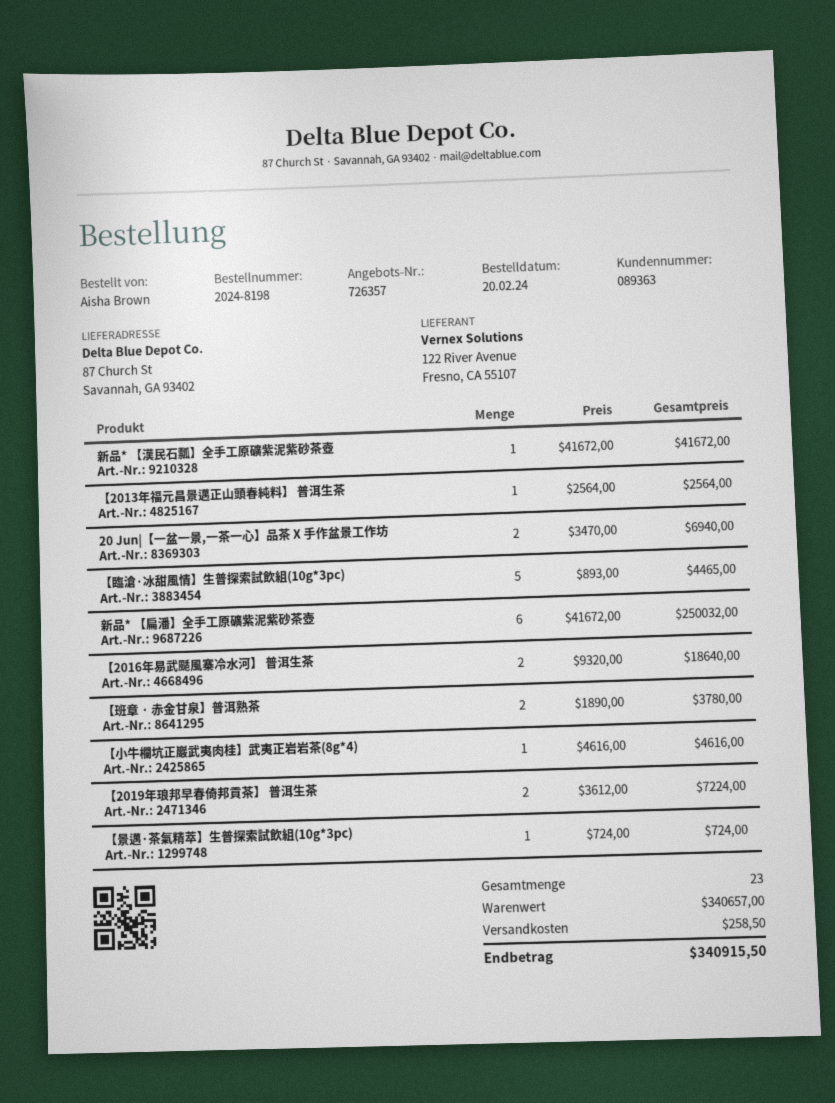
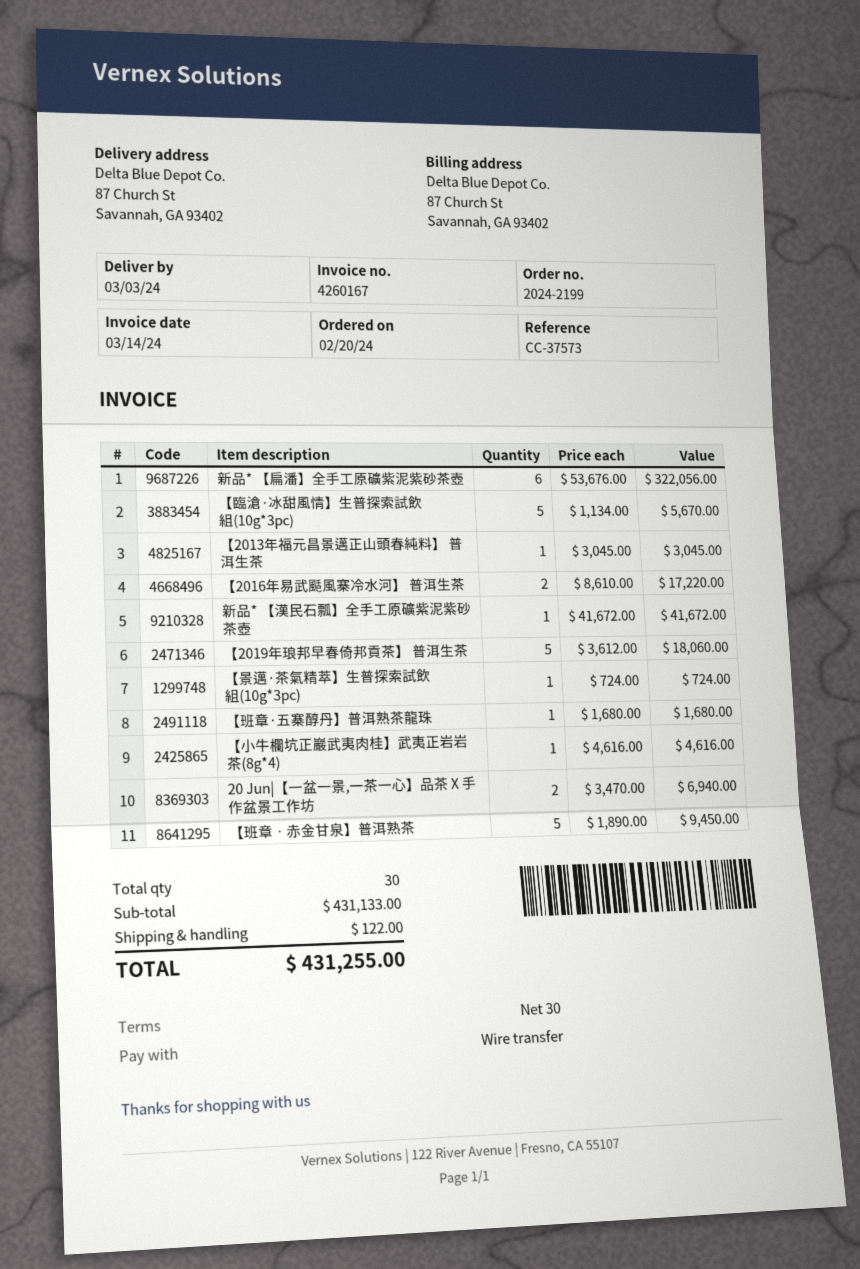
order number: 2024-8198 -> 2024-2199
【2013年福元昌景邁正山頭春純料】 普洱生茶: 1 x 2564.00 = 2564.00 -> 1 x 3045.00 = 3045.00
【臨滄·冰甜風情】生普探索試飲組(10g*3pc): 5 x 893.00 = 4465.00 -> 5 x 1134.00 = 5670.00
新品* 【扁潘】全手工原礦紫泥紫砂茶壺: 6 x 41672.00 = 250032.00 -> 6 x 53676.00 = 322056.00
【2016年易武颳風寨冷水河】 普洱生茶: 2 x 9320.00 = 18640.00 -> 2 x 8610.00 = 17220.00
【班章 · 赤金甘泉】普洱熟茶: 2 x 1890.00 = 3780.00 -> 5 x 1890.00 = 9450.00
【2019年琅邦早春倚邦貢茶】 普洱生茶: 2 x 3612.00 = 7224.00 -> 5 x 3612.00 = 18060.00
【班章·五寨醇丹】普洱熟茶龍珠: none -> 1 x 1680.00 = 1680.00
total quantity: 23 -> 30
subtotal: 340657.00 -> 431133.00
shipping: 258.50 -> 122.00
total: 340915.50 -> 431255.00

